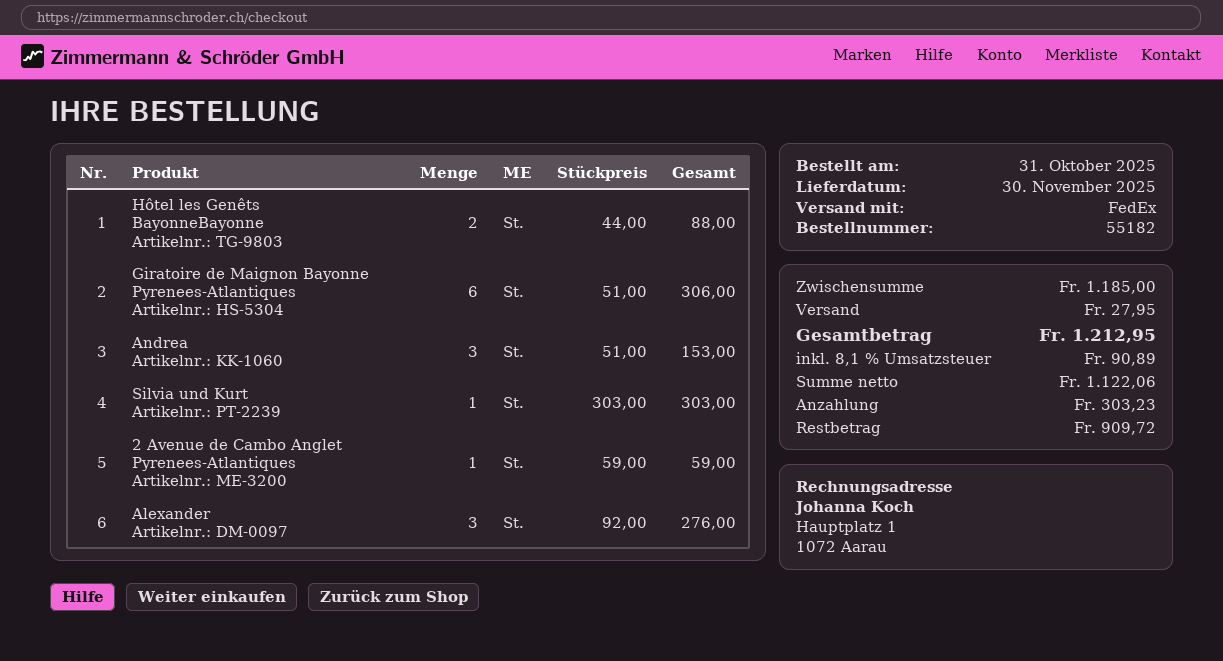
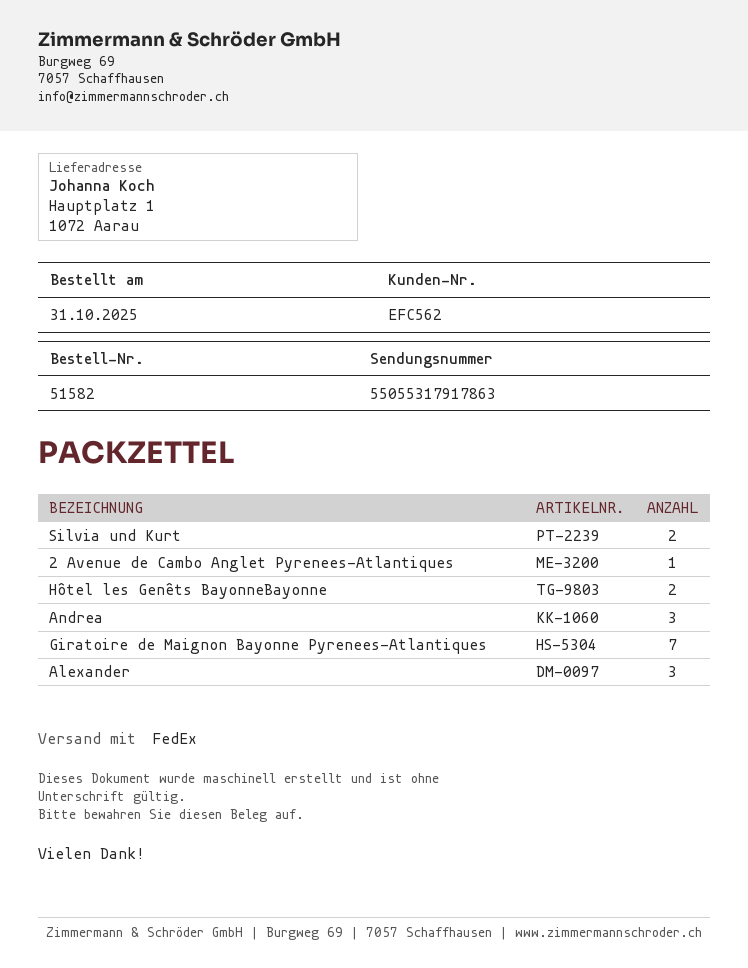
order number: 55182 -> 51582
Giratoire de Maignon Bayonne Pyrenees-Atlantiques: 6 -> 7
Silvia und Kurt: 1 -> 2

